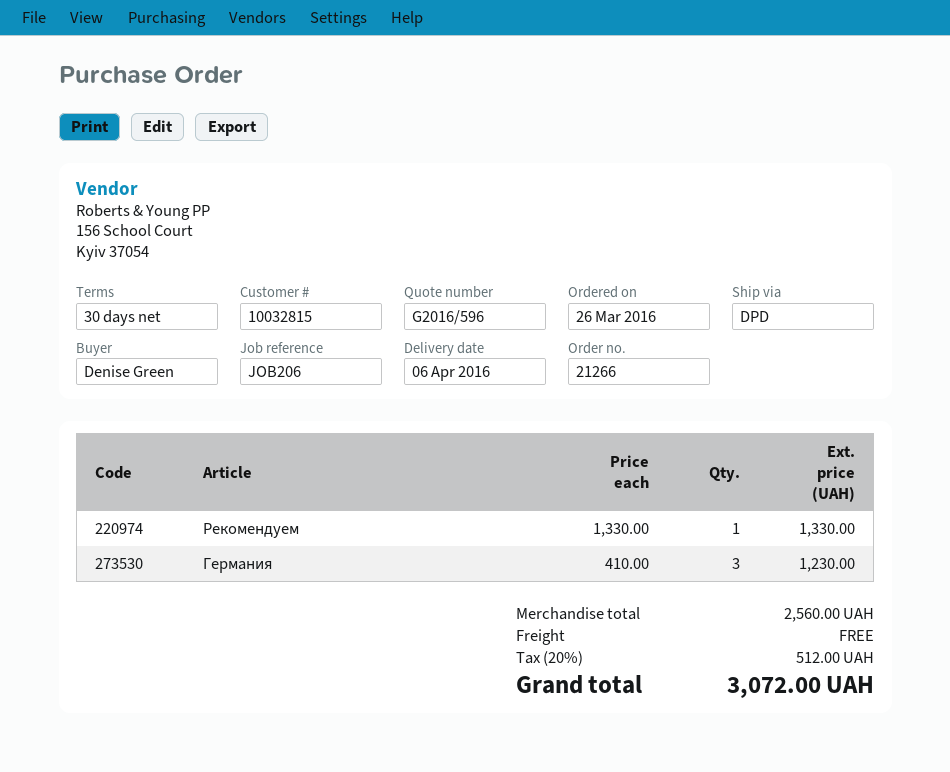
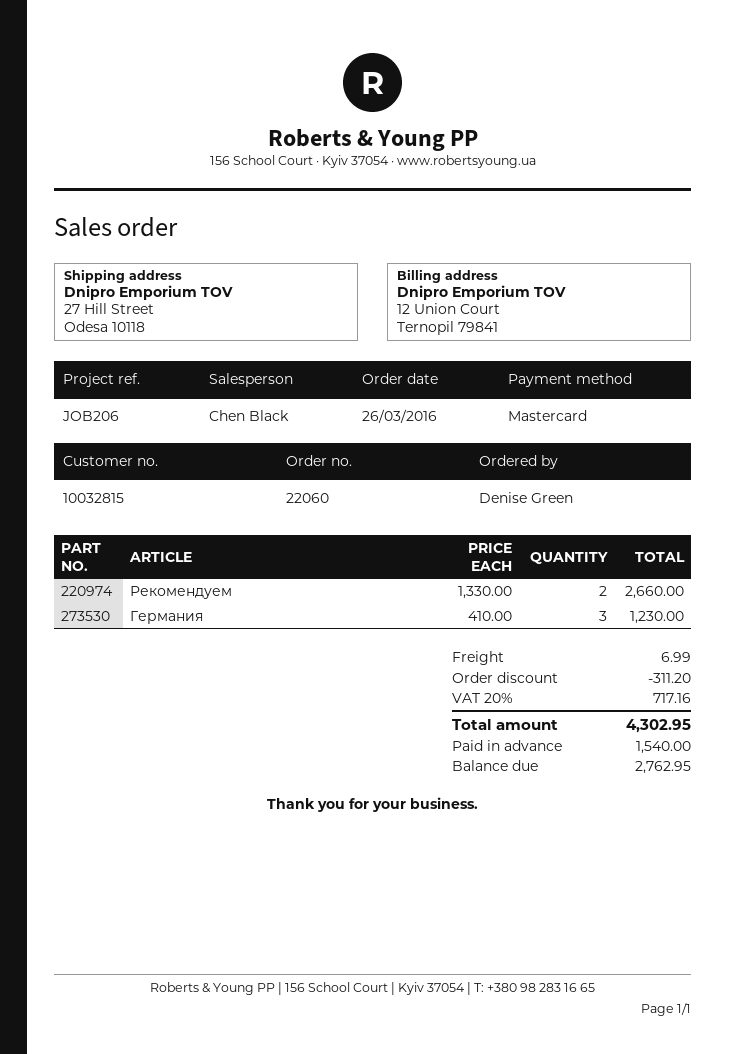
order number: 21266 -> 22060
Рекомендуем: 1 x 1330.00 = 1330.00 -> 2 x 1330.00 = 2660.00
discount: none -> 311.20
shipping: 0.00 -> 6.99
tax: 20% = 512.00 -> 20% = 717.16
total: 3072.00 -> 4302.95

